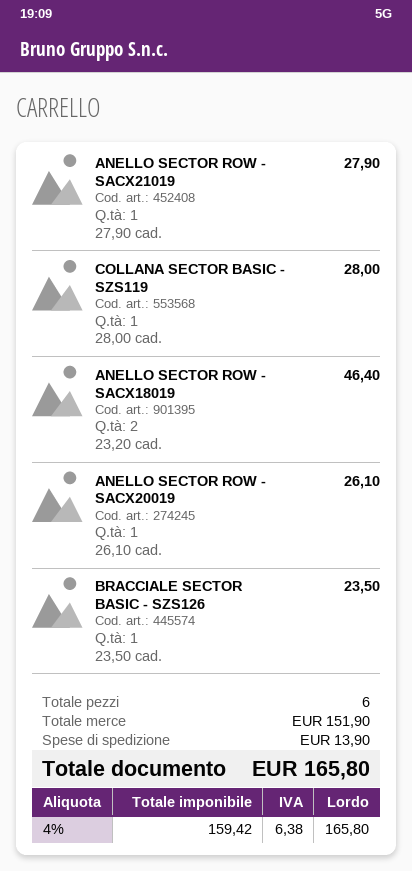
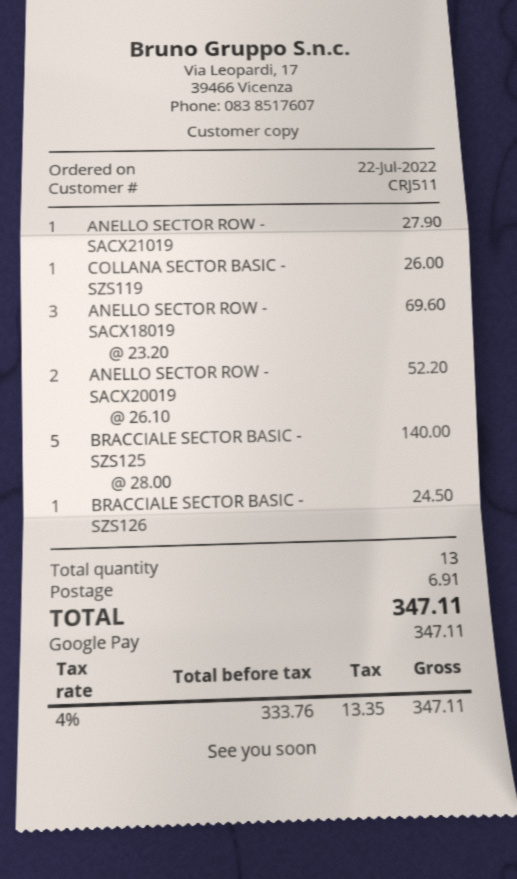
COLLANA SECTOR BASIC - SZS119: 1 x 28.00 = 28.00 -> 1 x 26.00 = 26.00
ANELLO SECTOR ROW - SACX18019: 2 x 23.20 = 46.40 -> 3 x 23.20 = 69.60
ANELLO SECTOR ROW - SACX20019: 1 x 26.10 = 26.10 -> 2 x 26.10 = 52.20
BRACCIALE SECTOR BASIC - SZS126: 1 x 23.50 = 23.50 -> 1 x 24.50 = 24.50
BRACCIALE SECTOR BASIC - SZS125: none -> 5 x 28.00 = 140.00
total quantity: 6 -> 13
shipping: 13.90 -> 6.91
net: 159.42 -> 333.76
tax: 4% = 6.38 -> 4% = 13.35
total: 165.80 -> 347.11

